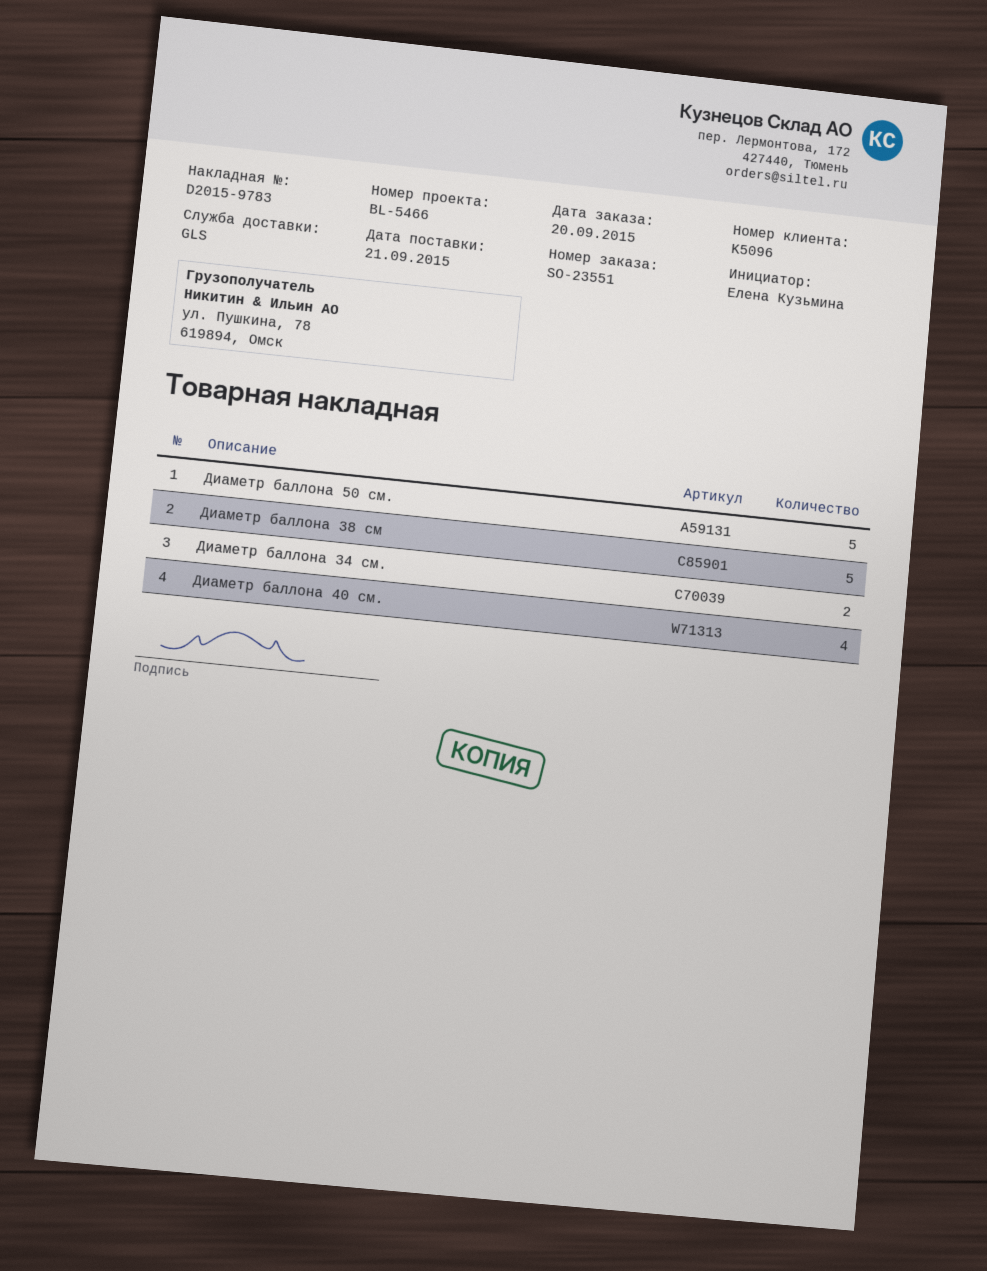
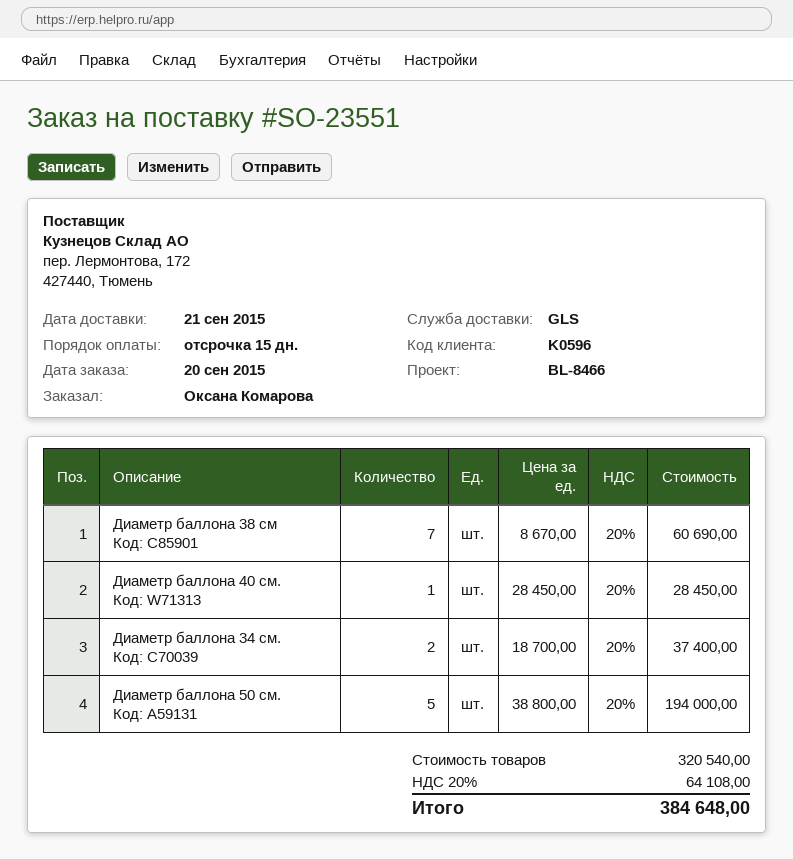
customer number: K5096 -> K0596
reference: BL-5466 -> BL-8466
ordered by: Елена Кузьмина -> Оксана Комарова
Диаметр баллона 38 см: 5 -> 7
Диаметр баллона 40 см.: 4 -> 1

